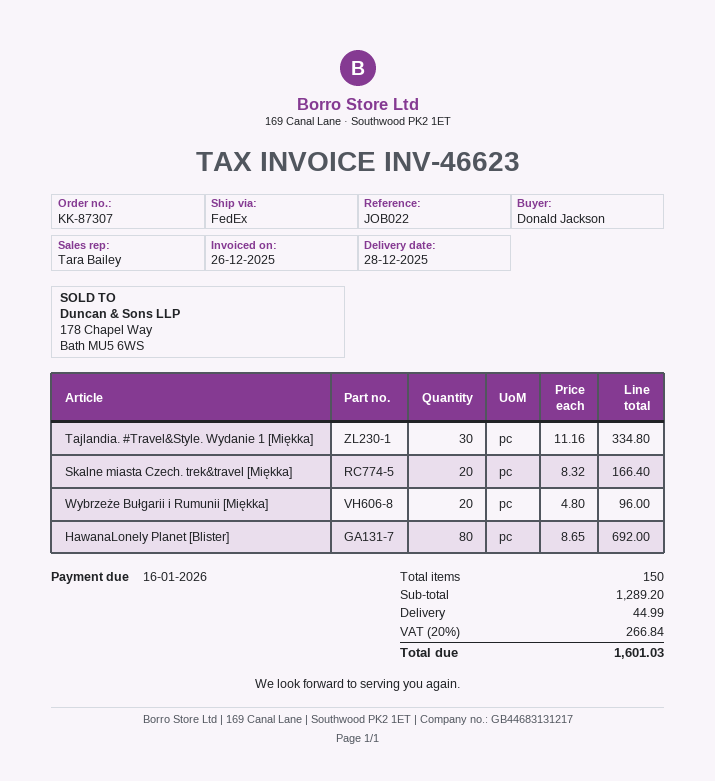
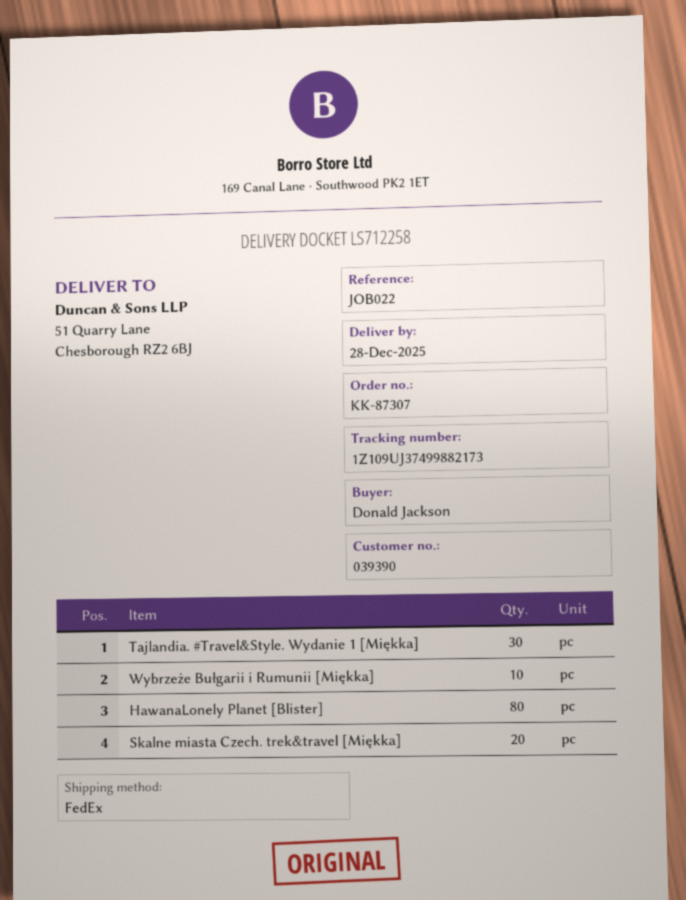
Wybrzeże Bułgarii i Rumunii [Miękka]: 20 -> 10

